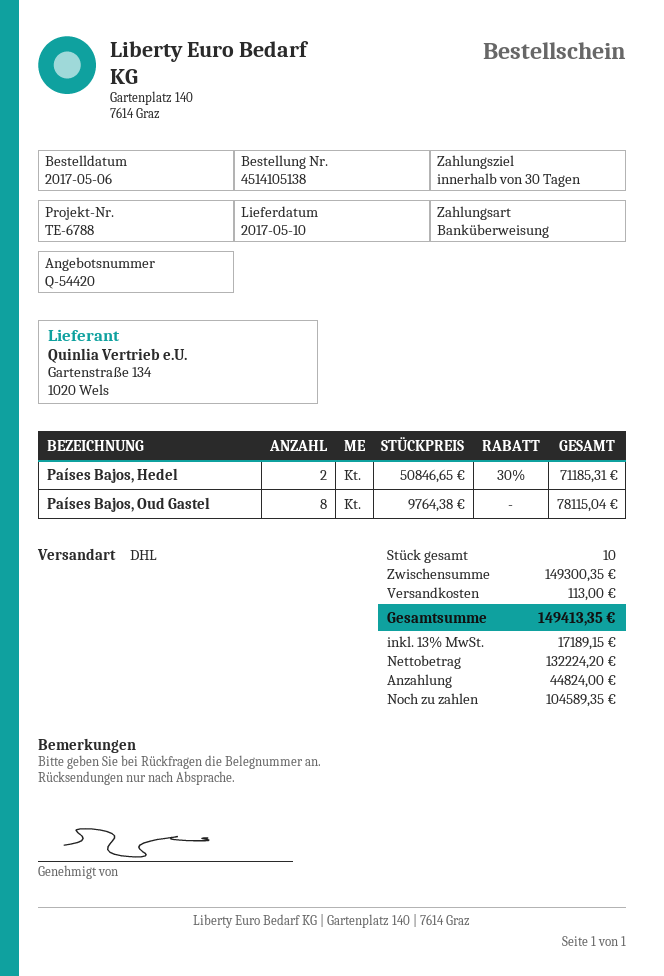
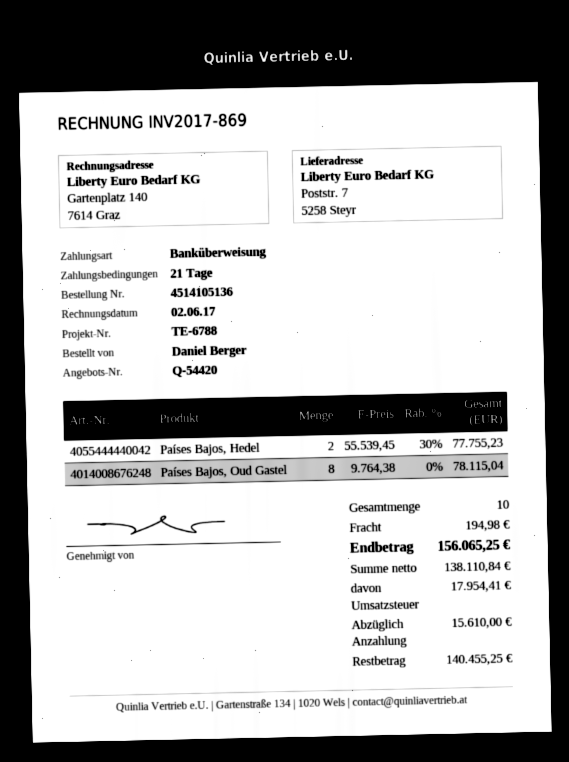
order number: 4514105138 -> 4514105136
payment terms: 30 days -> 21 days
Países Bajos, Hedel: 2 x 50846.65 - 30% = 71185.31 -> 2 x 55539.45 - 30% = 77755.23
shipping: 113.00 -> 194.98
net: 132224.20 -> 138110.84
tax: 17189.15 -> 17954.41
total: 149413.35 -> 156065.25
deposit: 44824.00 -> 15610.00
balance: 104589.35 -> 140455.25

